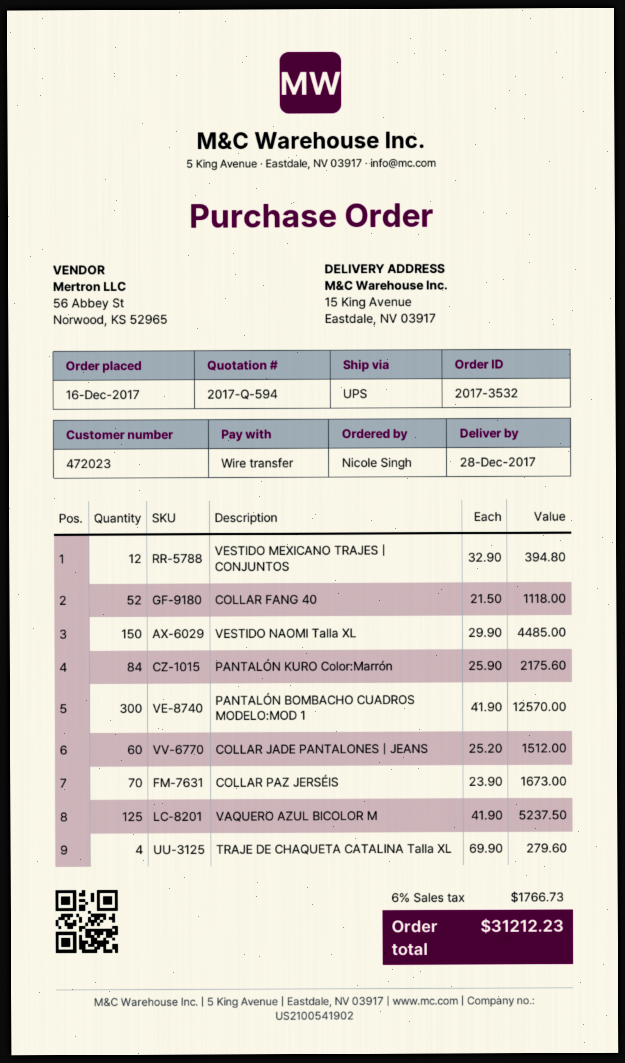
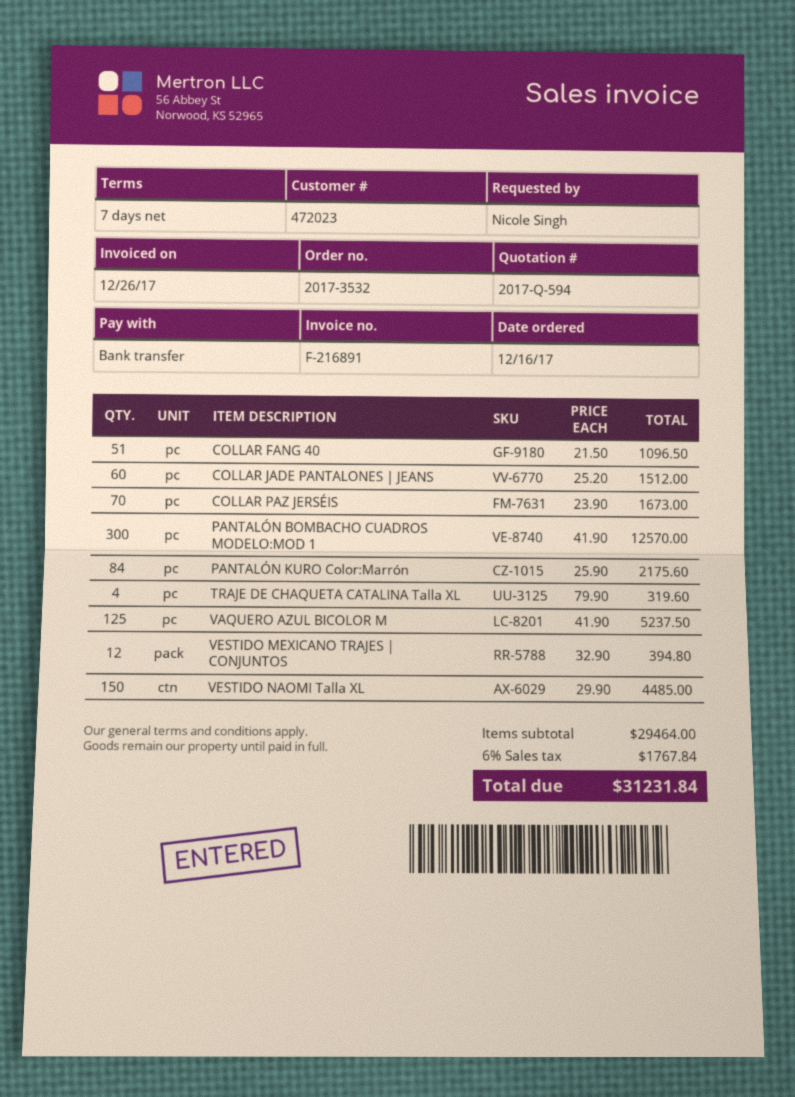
COLLAR FANG 40: 52 x 21.50 = 1118.00 -> 51 x 21.50 = 1096.50
TRAJE DE CHAQUETA CATALINA Talla XL: 4 x 69.90 = 279.60 -> 4 x 79.90 = 319.60
tax: 6% = 1766.73 -> 6% = 1767.84
total: 31212.23 -> 31231.84

